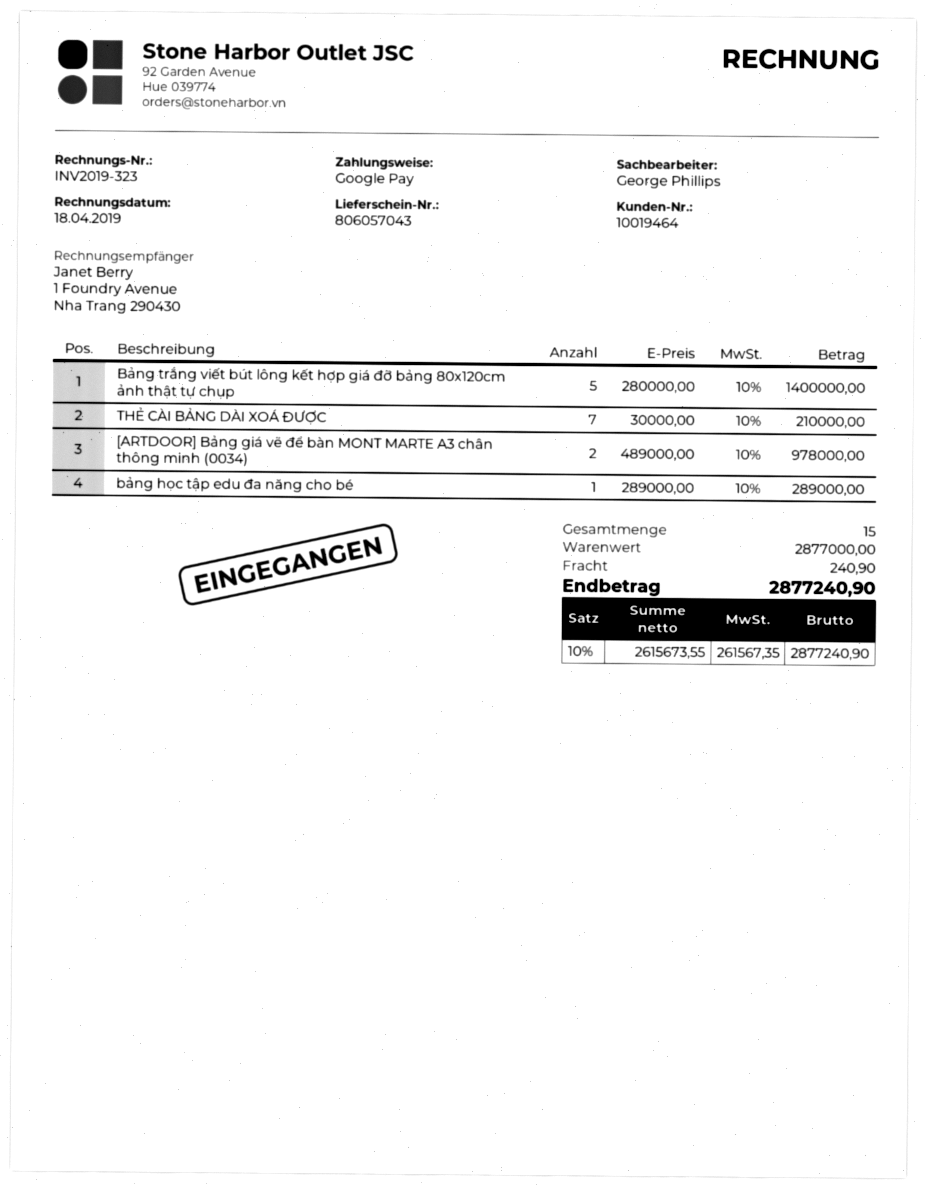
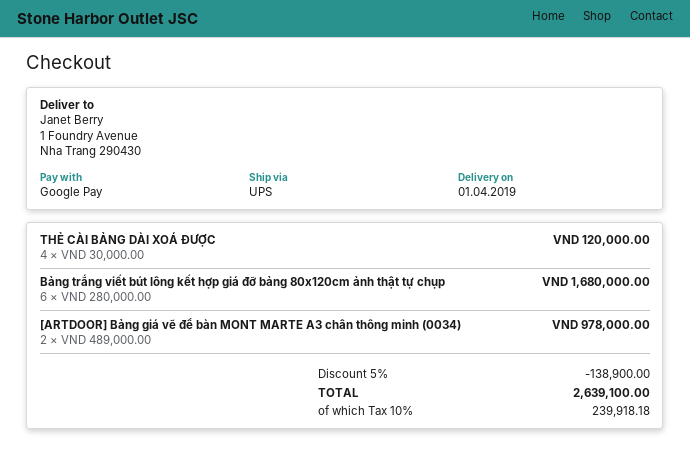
Bảng trắng viết bút lông kết hợp giá đỡ bảng 80x120cm ảnh thật tự chụp: 5 x 280000.00 = 1400000.00 -> 6 x 280000.00 = 1680000.00
THẺ CÀI BẢNG DÀI XOÁ ĐƯỢC: 7 x 30000.00 = 210000.00 -> 4 x 30000.00 = 120000.00
bảng học tập edu đa năng cho bé: 1 x 289000.00 = 289000.00 -> none
discount: none -> 5% = 138900.00
shipping: 240.90 -> none
tax: 10% = 261567.35 -> 10% = 239918.18
total: 2877240.90 -> 2639100.00

